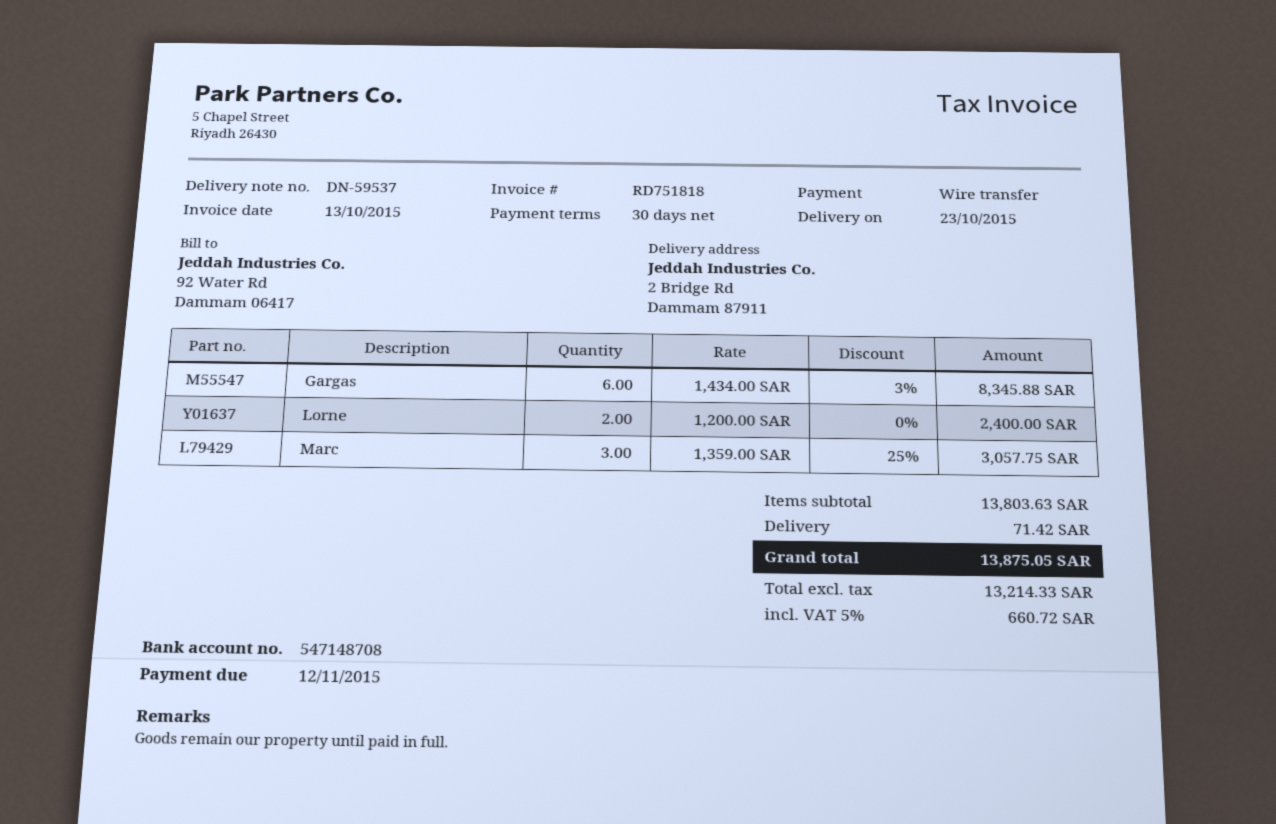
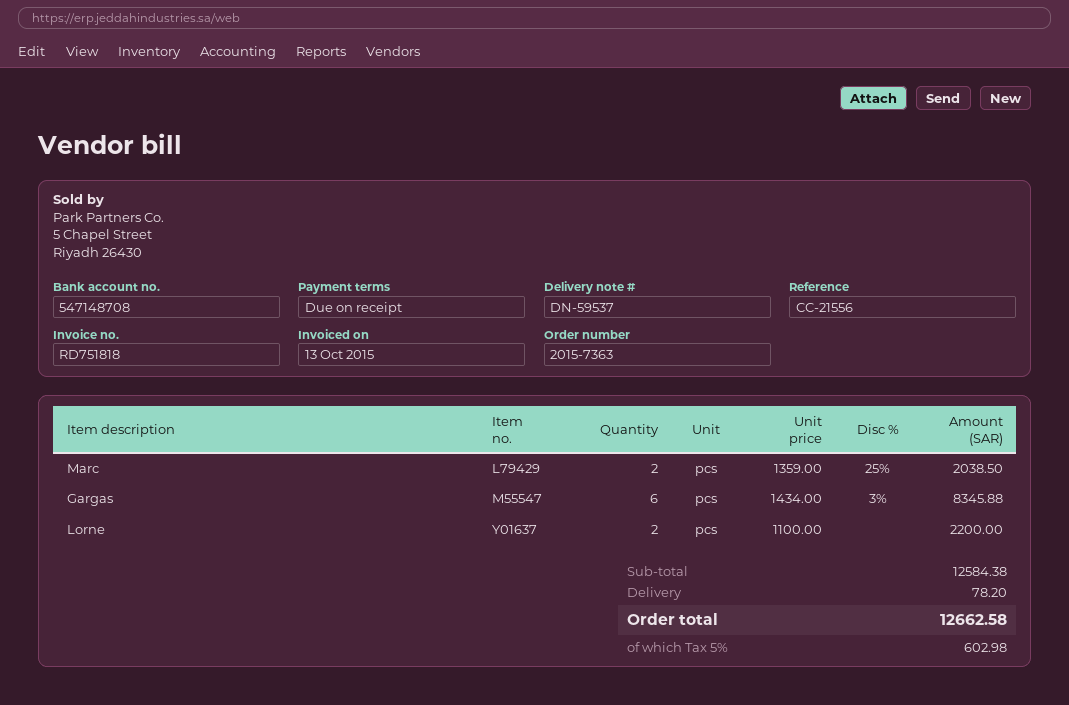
payment terms: 30 days -> on receipt
Lorne: 2 x 1200.00 = 2400.00 -> 2 x 1100.00 = 2200.00
Marc: 3 x 1359.00 - 25% = 3057.75 -> 2 x 1359.00 - 25% = 2038.50
subtotal: 13803.63 -> 12584.38
shipping: 71.42 -> 78.20
tax: 5% = 660.72 -> 5% = 602.98
total: 13875.05 -> 12662.58

